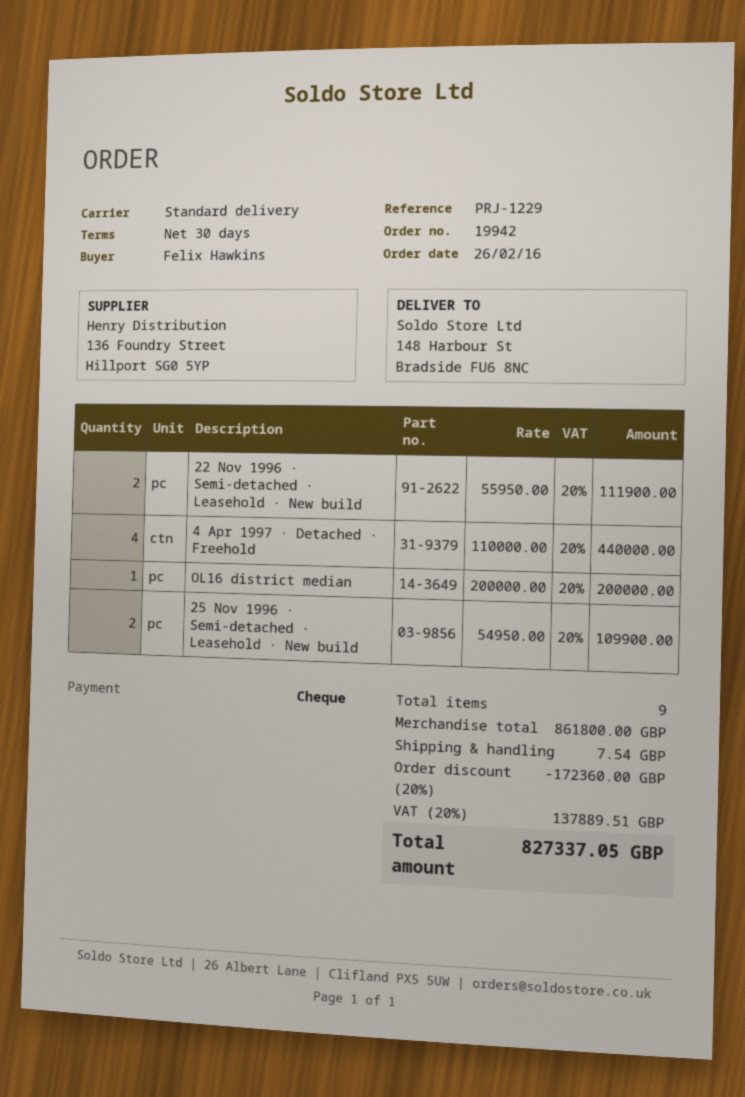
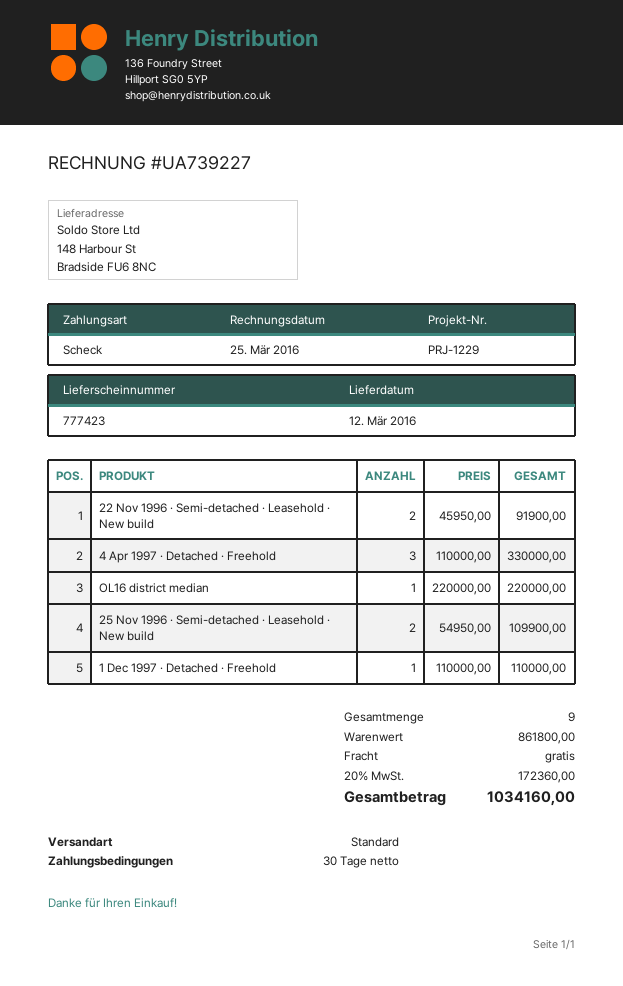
22 Nov 1996 · Semi-detached · Leasehold · New build: 2 x 55950.00 = 111900.00 -> 2 x 45950.00 = 91900.00
4 Apr 1997 · Detached · Freehold: 4 x 110000.00 = 440000.00 -> 3 x 110000.00 = 330000.00
OL16 district median: 1 x 200000.00 = 200000.00 -> 1 x 220000.00 = 220000.00
1 Dec 1997 · Detached · Freehold: none -> 1 x 110000.00 = 110000.00
discount: 20% = 172360.00 -> none
shipping: 7.54 -> 0.00
tax: 20% = 137889.51 -> 20% = 172360.00
total: 827337.05 -> 1034160.00

